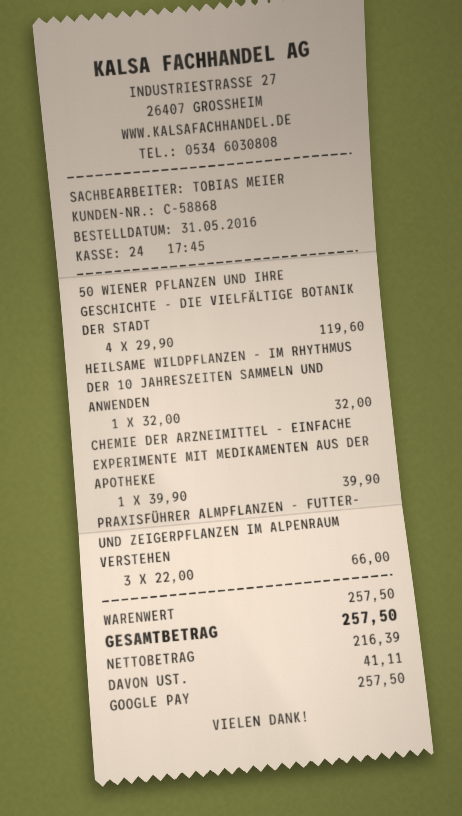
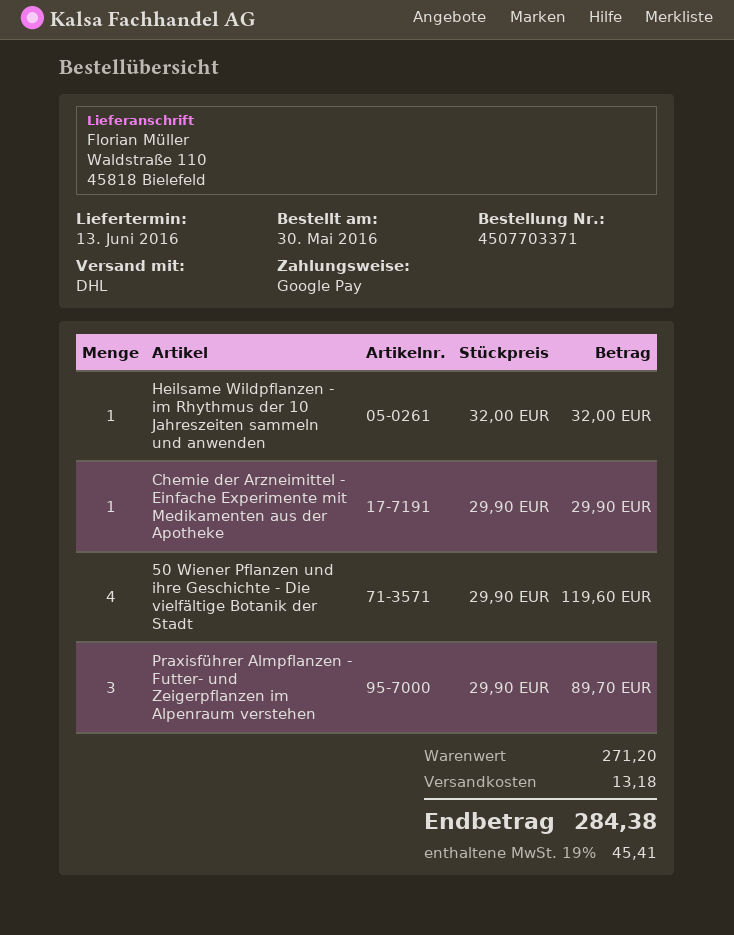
order date: 2016-05-31 -> 2016-05-30
CHEMIE DER ARZNEIMITTEL - EINFACHE EXPERIMENTE MIT MEDIKAMENTEN AUS DER APOTHEKE: 1 x 39.90 = 39.90 -> 1 x 29.90 = 29.90
PRAXISFÜHRER ALMPFLANZEN - FUTTER- UND ZEIGERPFLANZEN IM ALPENRAUM VERSTEHEN: 3 x 22.00 = 66.00 -> 3 x 29.90 = 89.70
subtotal: 257.50 -> 271.20
shipping: none -> 13.18
tax: 41.11 -> 45.41
total: 257.50 -> 284.38

